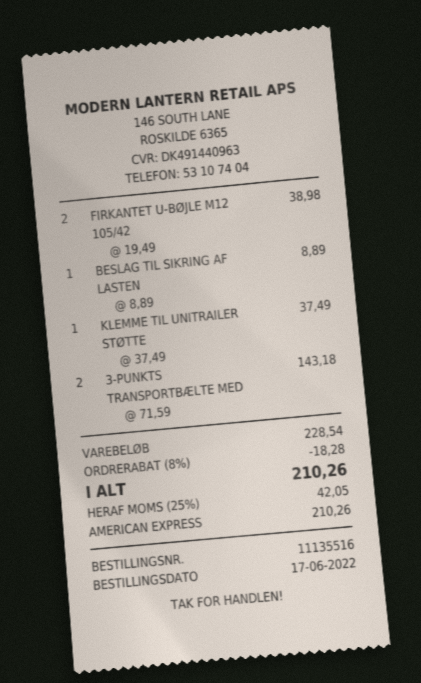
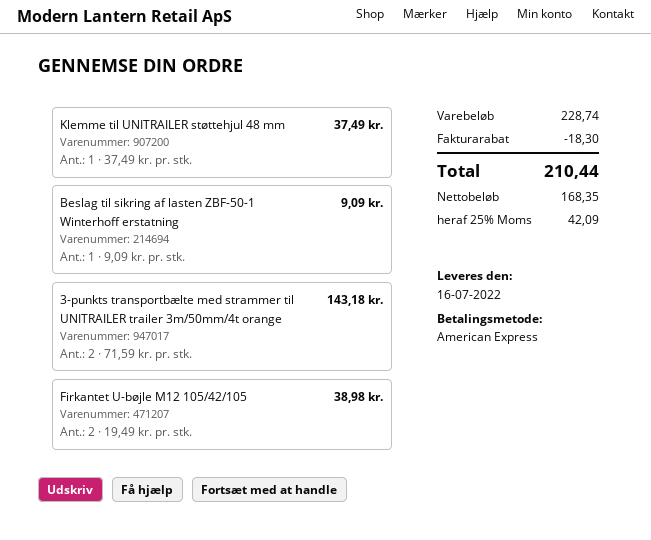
BESLAG TIL SIKRING AF LASTEN: 1 x 8.89 = 8.89 -> 1 x 9.09 = 9.09
subtotal: 228.54 -> 228.74
discount: 18.28 -> 18.30
tax: 25% = 42.05 -> 25% = 42.09
total: 210.26 -> 210.44

